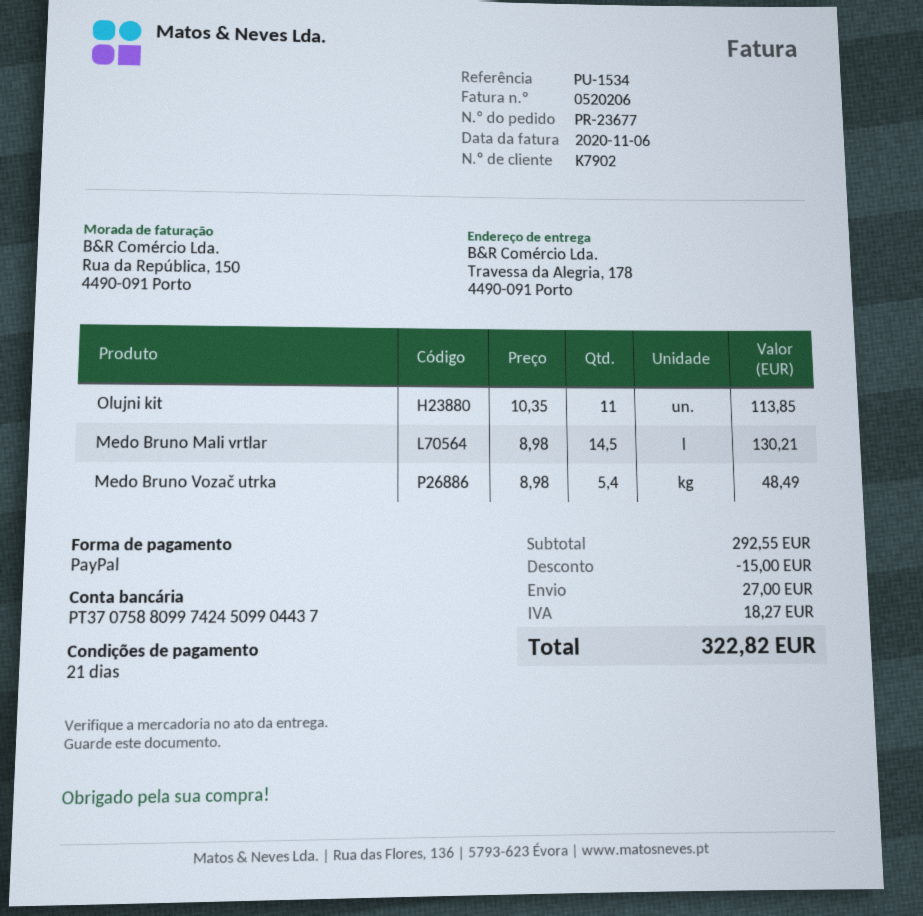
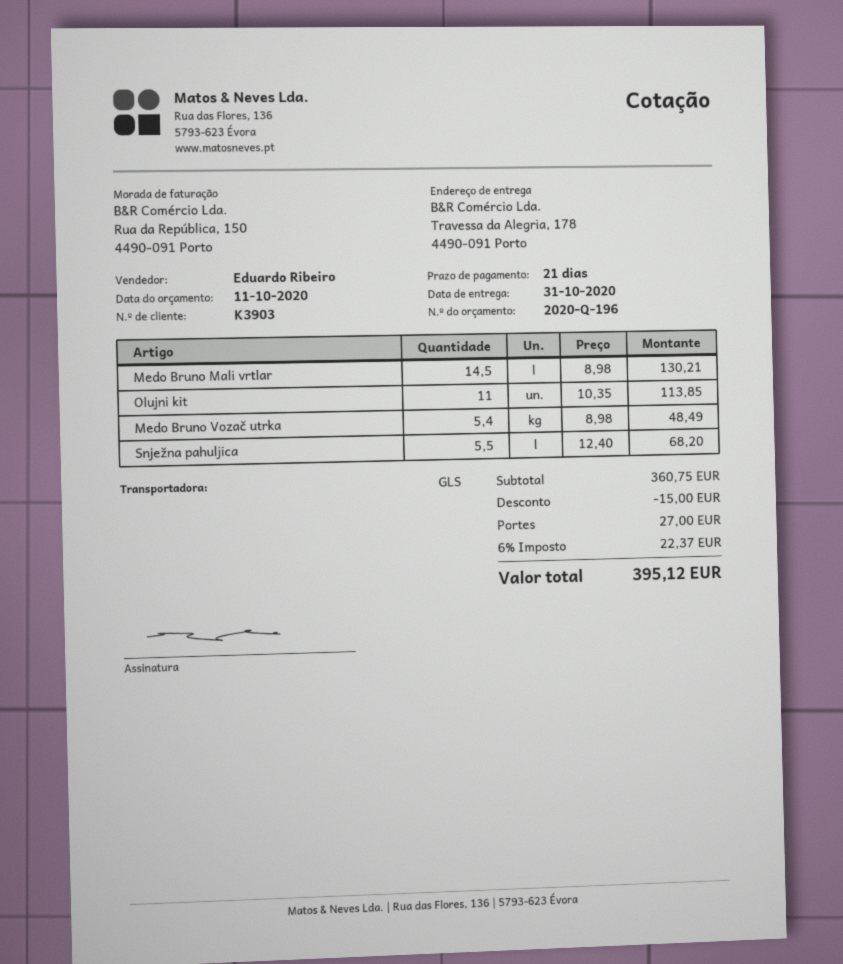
customer number: K7902 -> K3903
Snježna pahuljica: none -> 5.5 x 12.40 = 68.20
subtotal: 292.55 -> 360.75
tax: 18.27 -> 22.37
total: 322.82 -> 395.12

